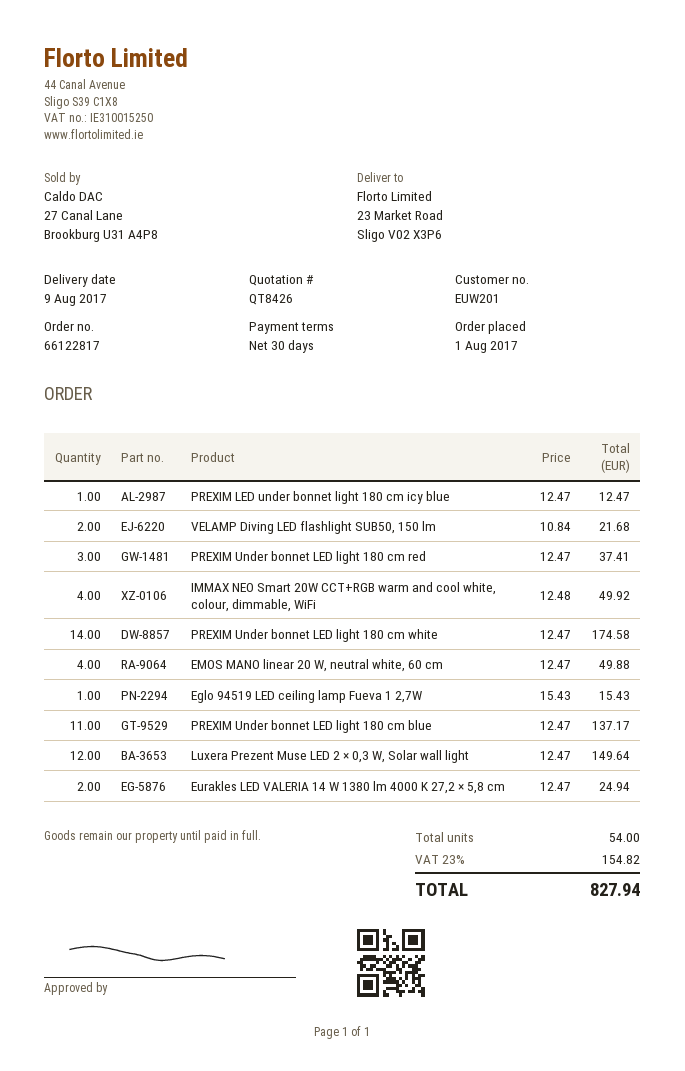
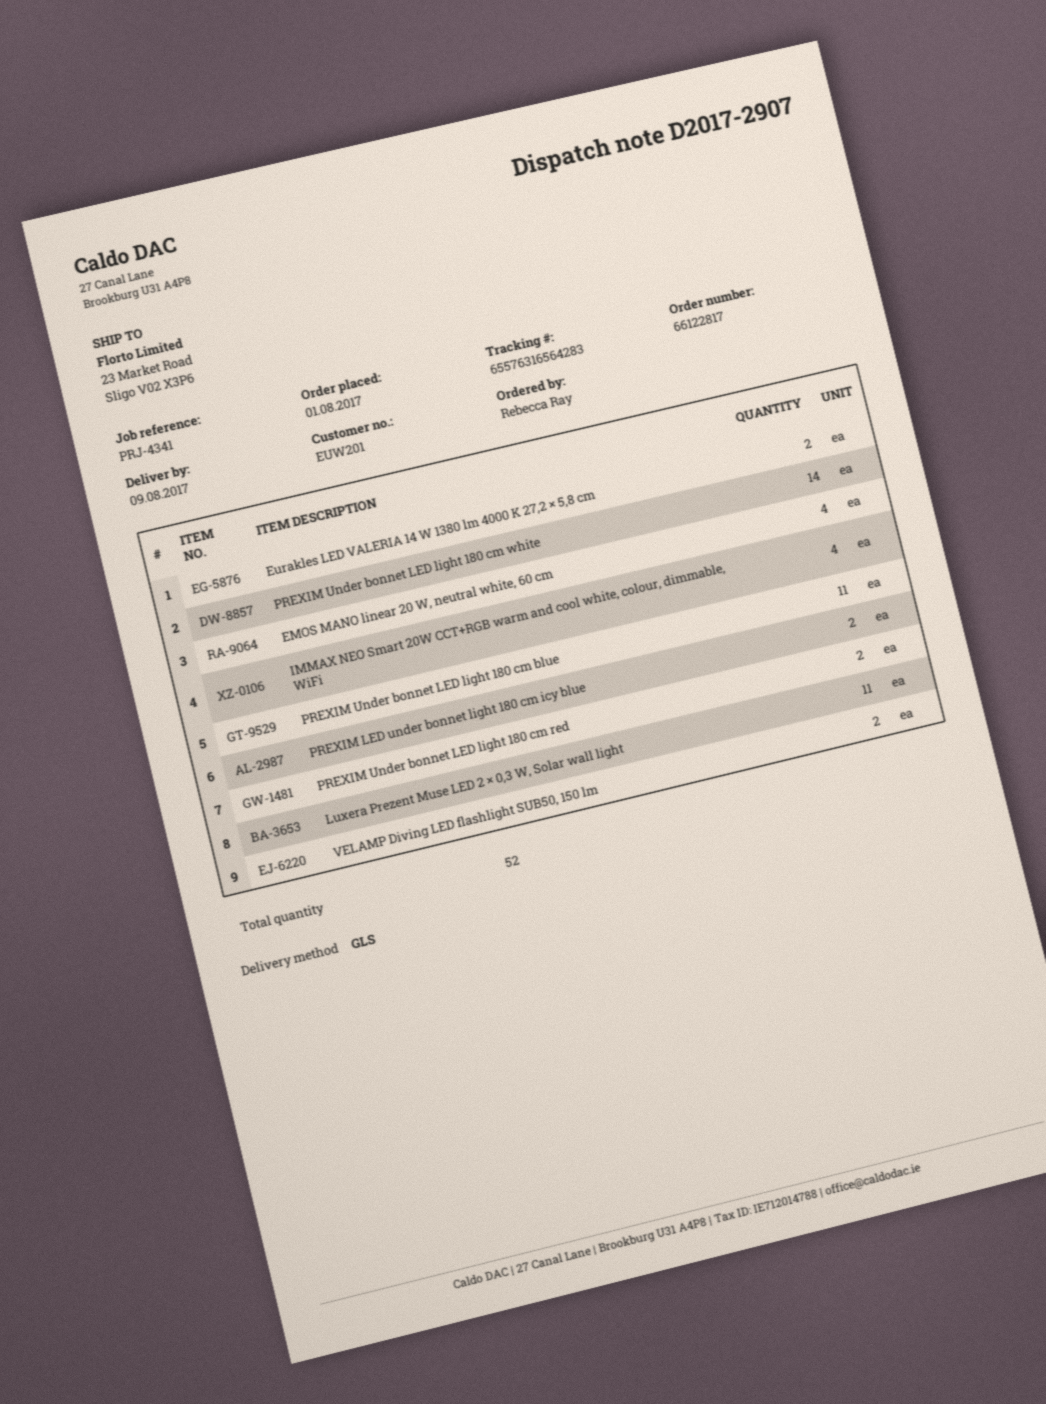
PREXIM LED under bonnet light 180 cm icy blue: 1 -> 2
PREXIM Under bonnet LED light 180 cm red: 3 -> 2
Eglo 94519 LED ceiling lamp Fueva 1 2,7W: 1 -> none
Luxera Prezent Muse LED 2 × 0,3 W, Solar wall light: 12 -> 11
total quantity: 54 -> 52

